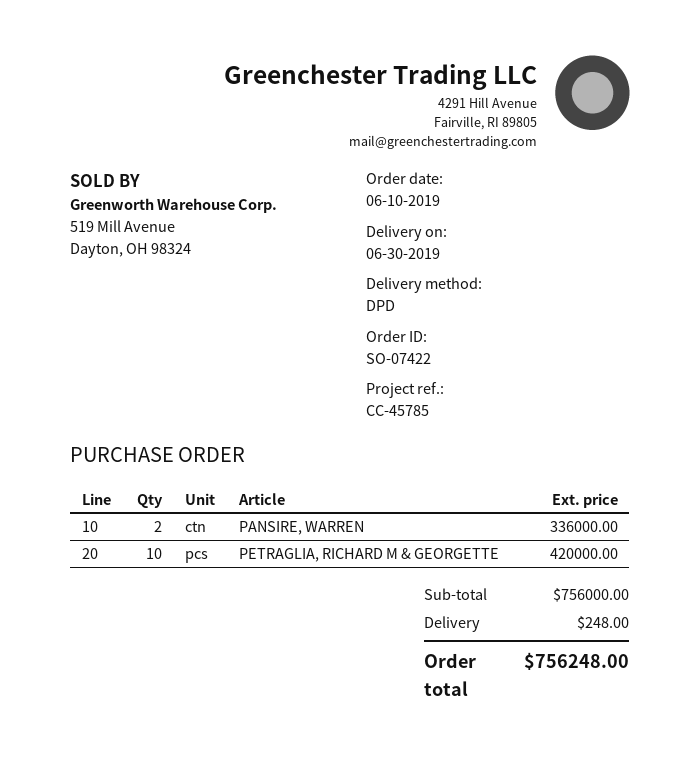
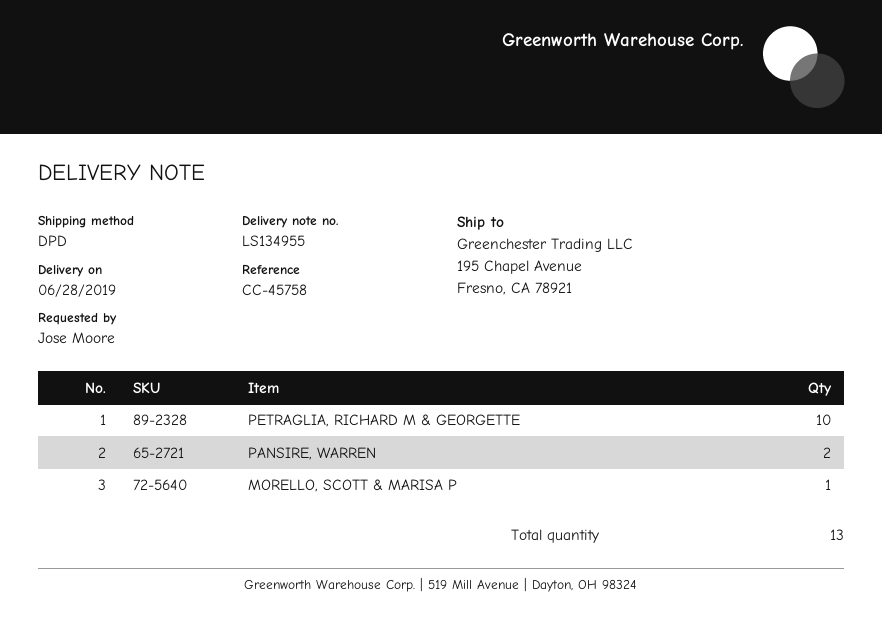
delivery date: 2019-06-30 -> 2019-06-28
reference: CC-45785 -> CC-45758
MORELLO, SCOTT & MARISA P: none -> 1

